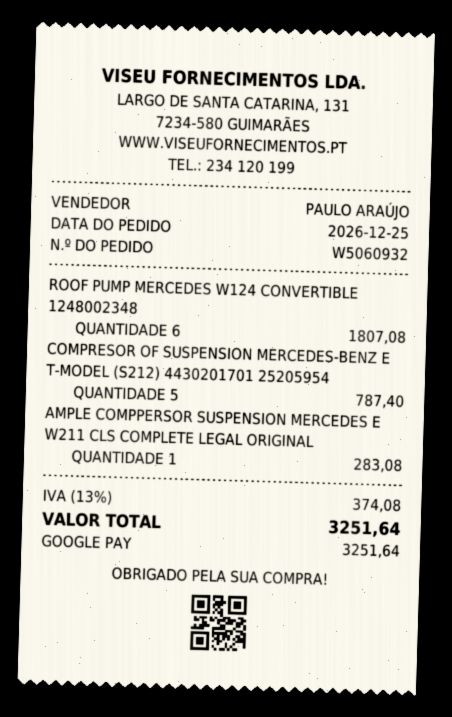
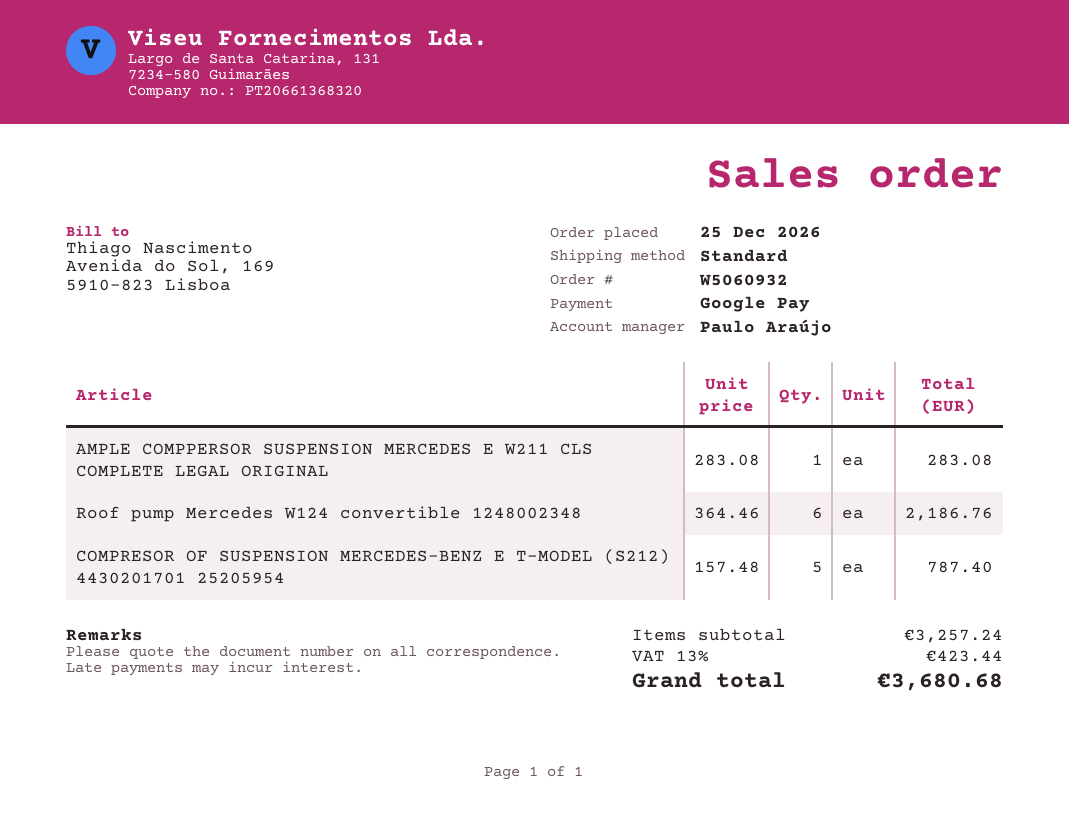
ROOF PUMP MERCEDES W124 CONVERTIBLE 1248002348: 6 for 1807.08 -> 6 for 2186.76
tax: 13% = 374.08 -> 13% = 423.44
total: 3251.64 -> 3680.68

